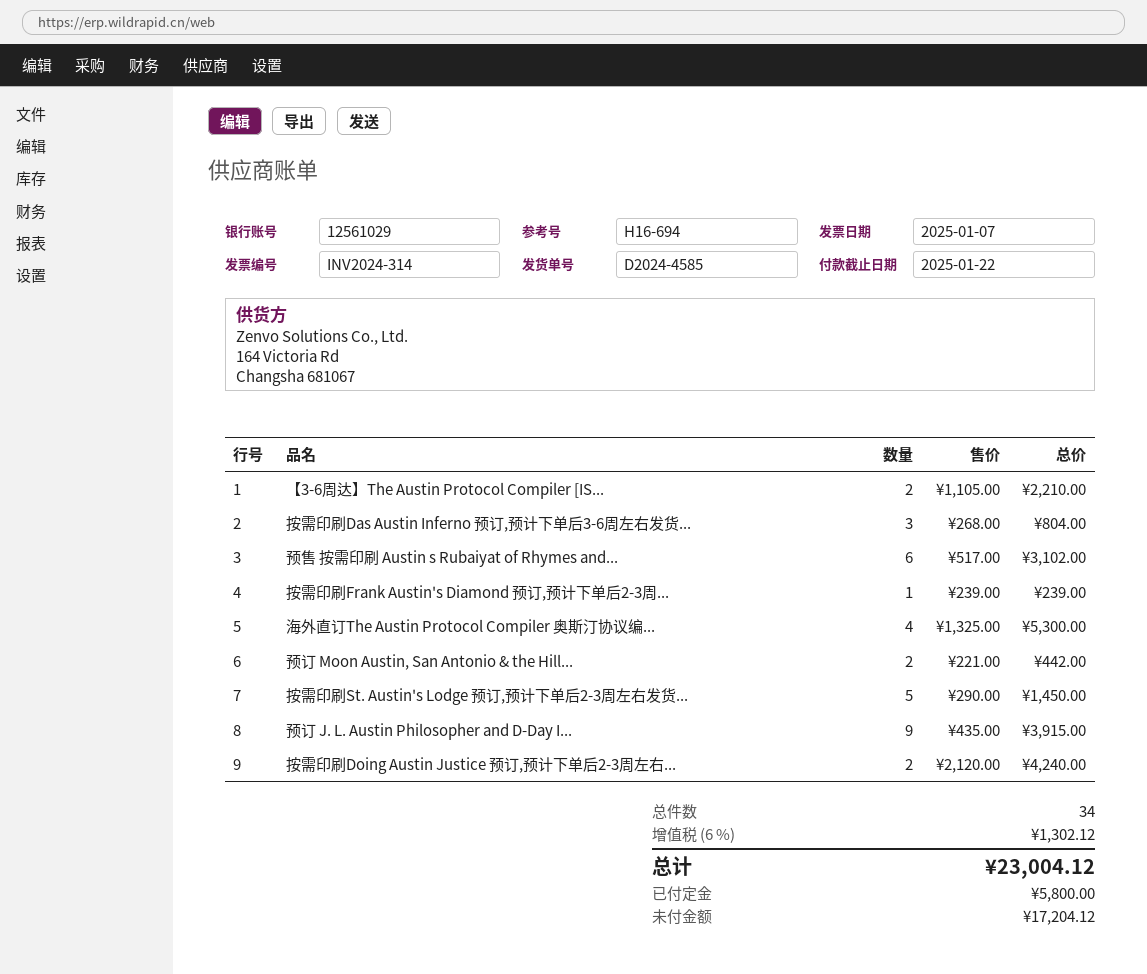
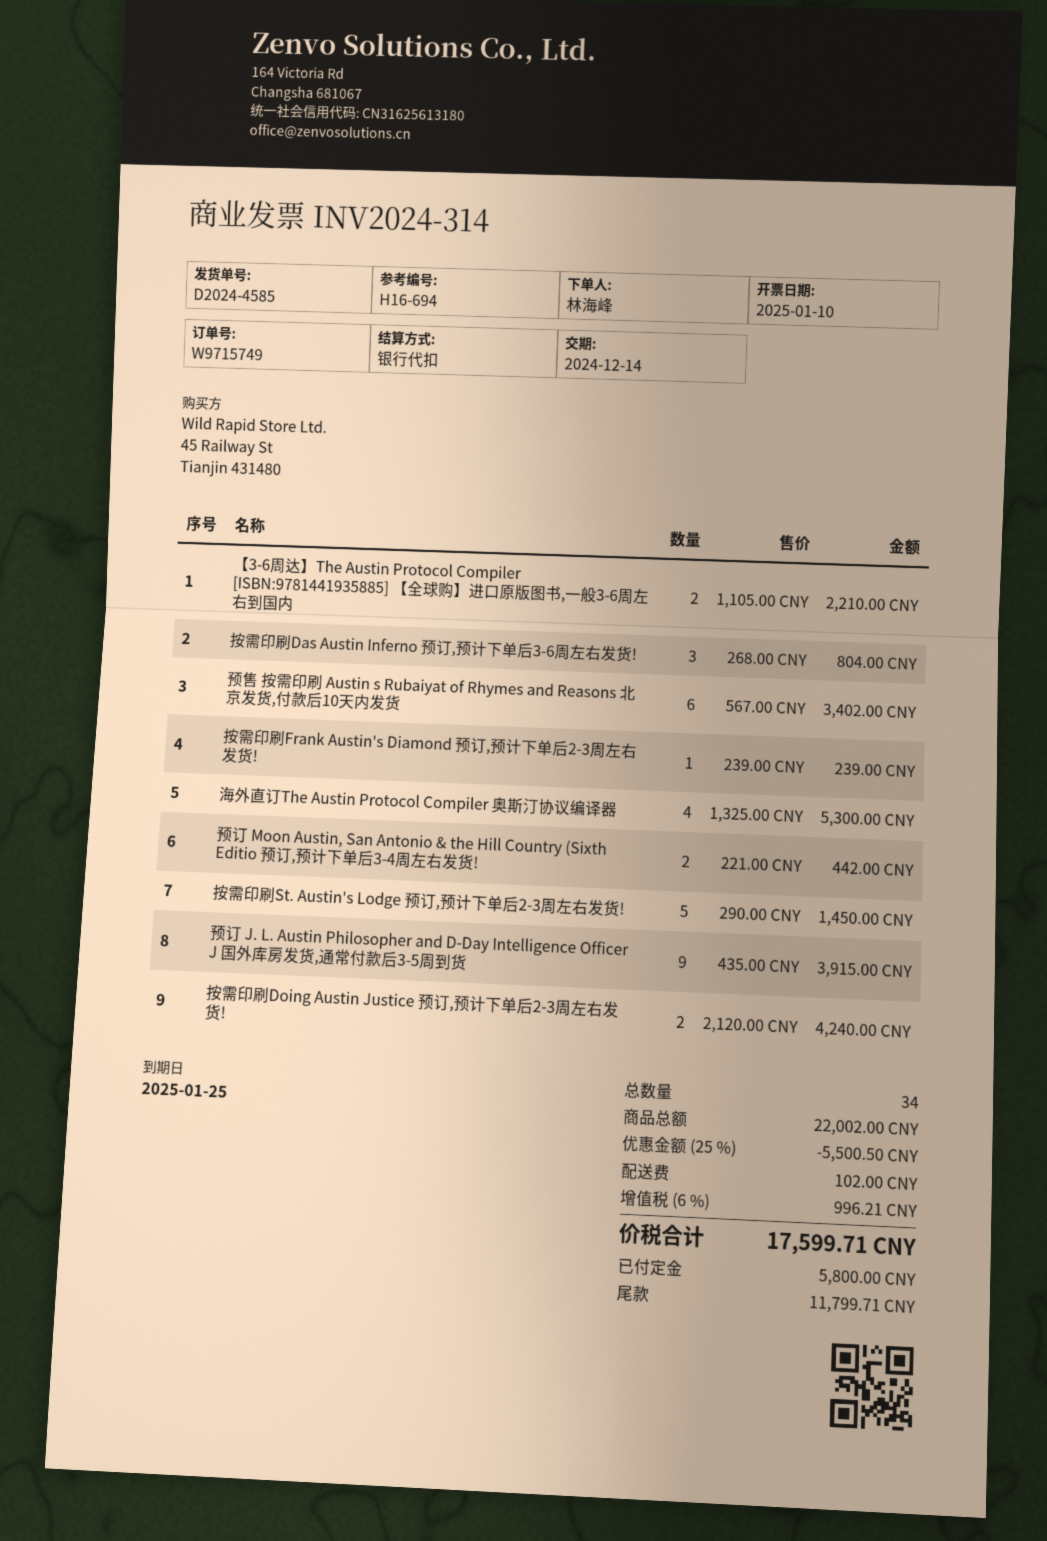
invoice date: 2025-01-07 -> 2025-01-10
due date: 2025-01-22 -> 2025-01-25
预售 按需印刷 Austin s Rubaiyat of Rhymes and...: 6 x 517.00 = 3102.00 -> 6 x 567.00 = 3402.00
discount: none -> 25% = 5500.50
shipping: none -> 102.00
tax: 6% = 1302.12 -> 6% = 996.21
total: 23004.12 -> 17599.71
balance: 17204.12 -> 11799.71

